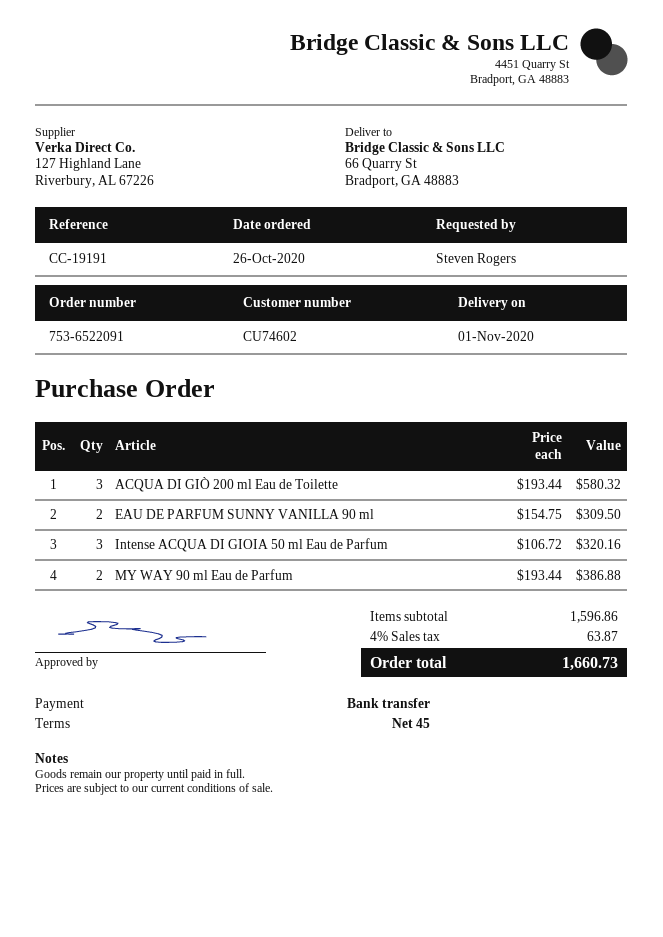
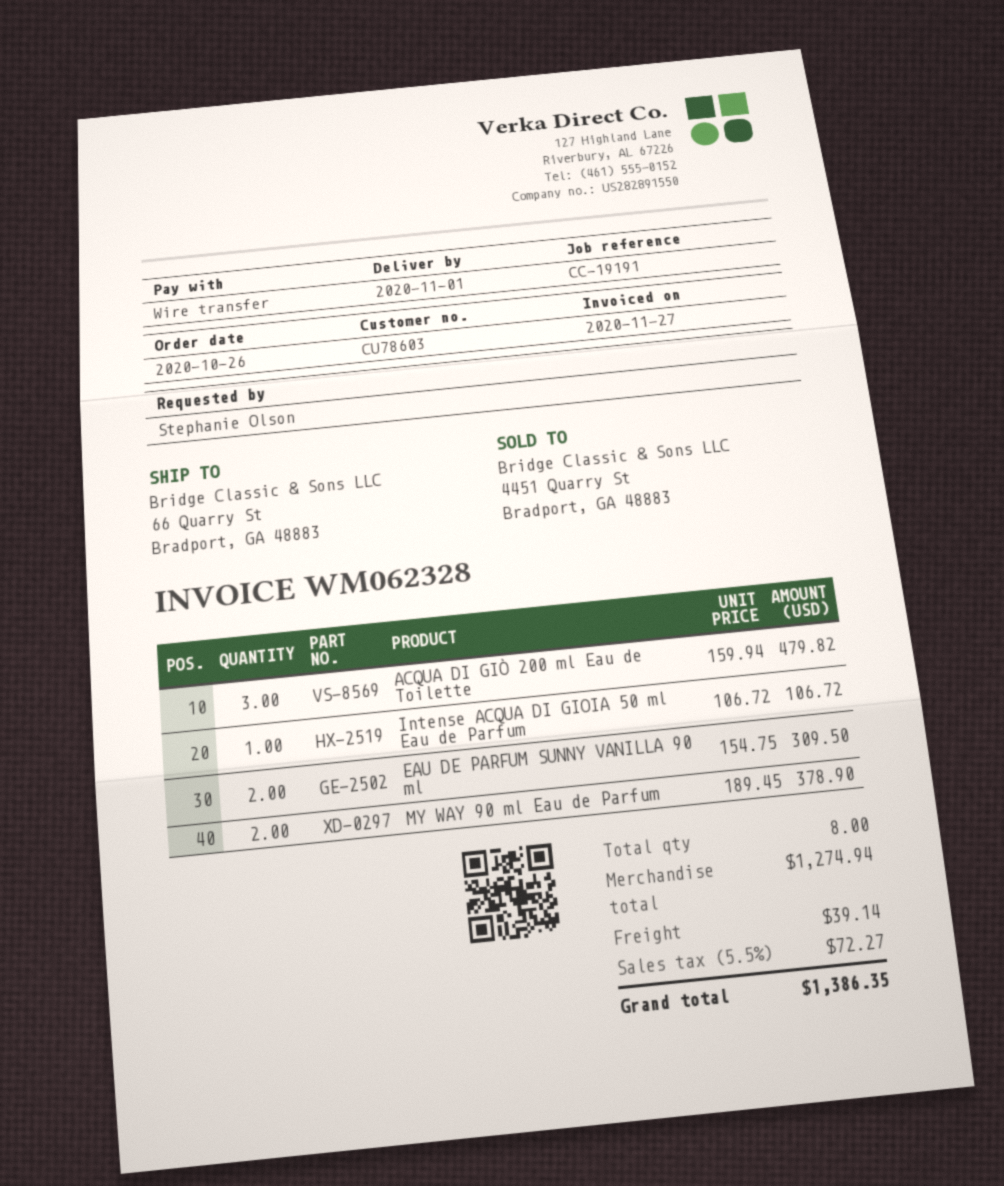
customer number: CU74602 -> CU78603
ordered by: Steven Rogers -> Stephanie Olson
ACQUA DI GIÒ 200 ml Eau de Toilette: 3 x 193.44 = 580.32 -> 3 x 159.94 = 479.82
Intense ACQUA DI GIOIA 50 ml Eau de Parfum: 3 x 106.72 = 320.16 -> 1 x 106.72 = 106.72
MY WAY 90 ml Eau de Parfum: 2 x 193.44 = 386.88 -> 2 x 189.45 = 378.90
subtotal: 1596.86 -> 1274.94
shipping: none -> 39.14
tax: 4% = 63.87 -> 5.5% = 72.27
total: 1660.73 -> 1386.35

